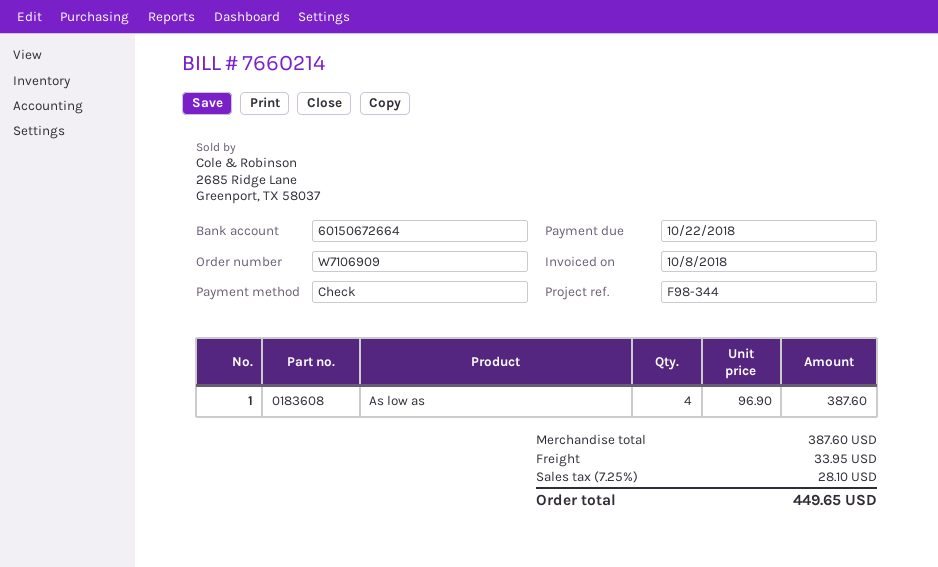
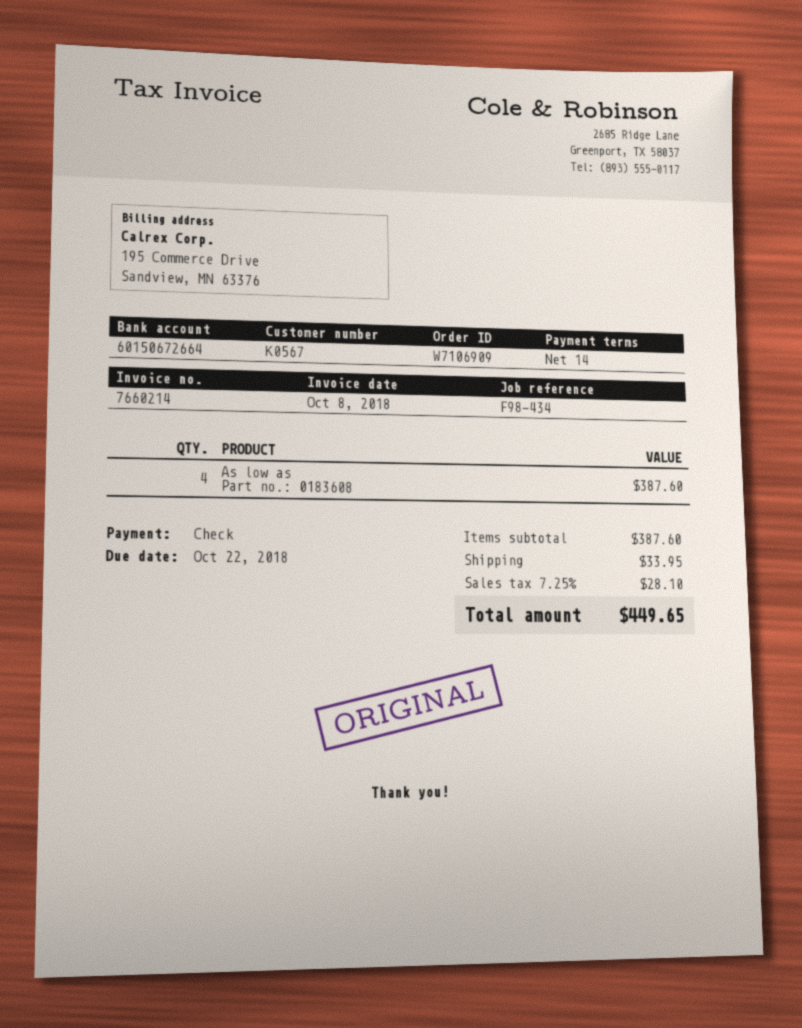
reference: F98-344 -> F98-434

